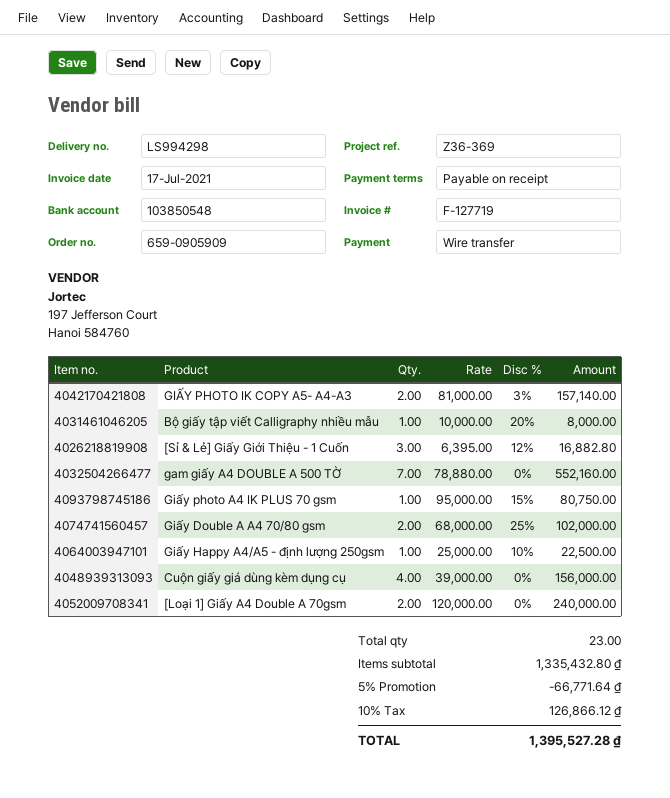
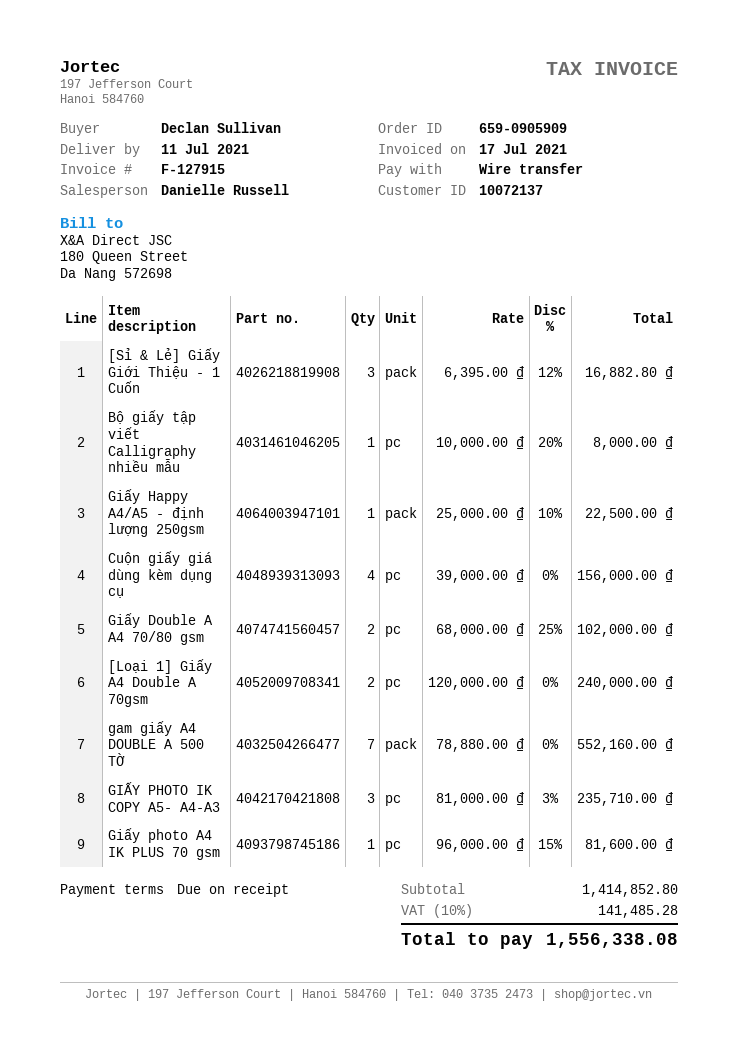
invoice number: F-127719 -> F-127915
GIẤY PHOTO IK COPY A5- A4-A3: 2 x 81000.00 - 3% = 157140.00 -> 3 x 81000.00 - 3% = 235710.00
Giấy photo A4 IK PLUS 70 gsm: 1 x 95000.00 - 15% = 80750.00 -> 1 x 96000.00 - 15% = 81600.00
subtotal: 1335432.80 -> 1414852.80
discount: 5% = 66771.64 -> none
tax: 10% = 126866.12 -> 10% = 141485.28
total: 1395527.28 -> 1556338.08

